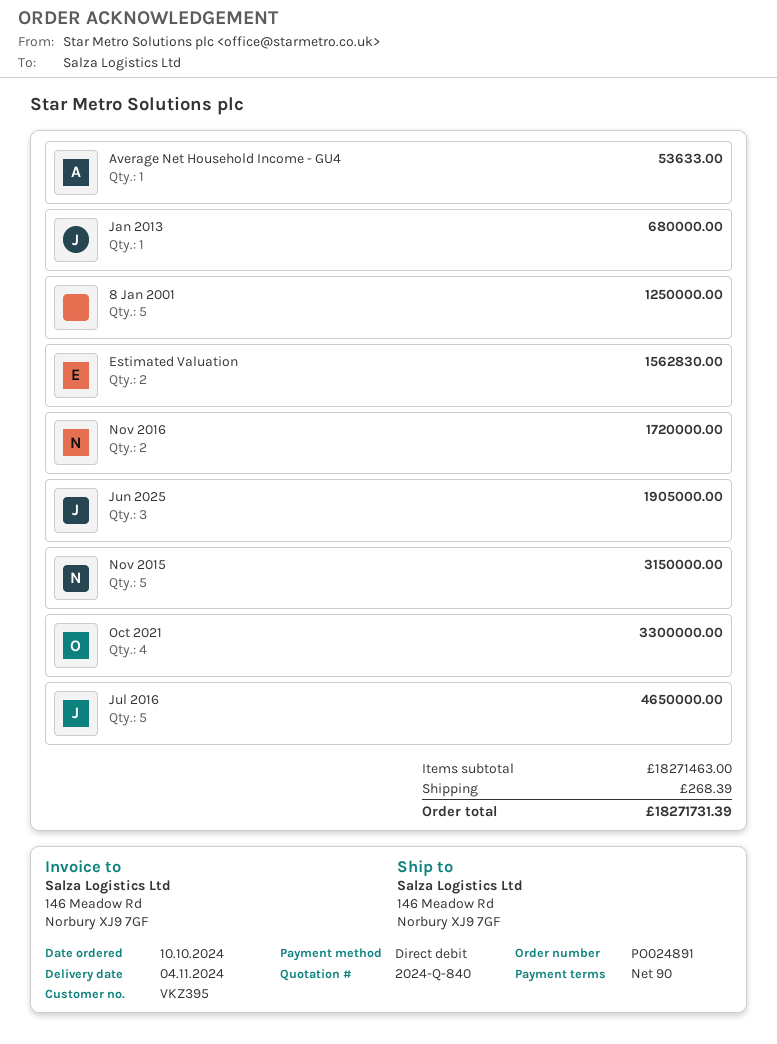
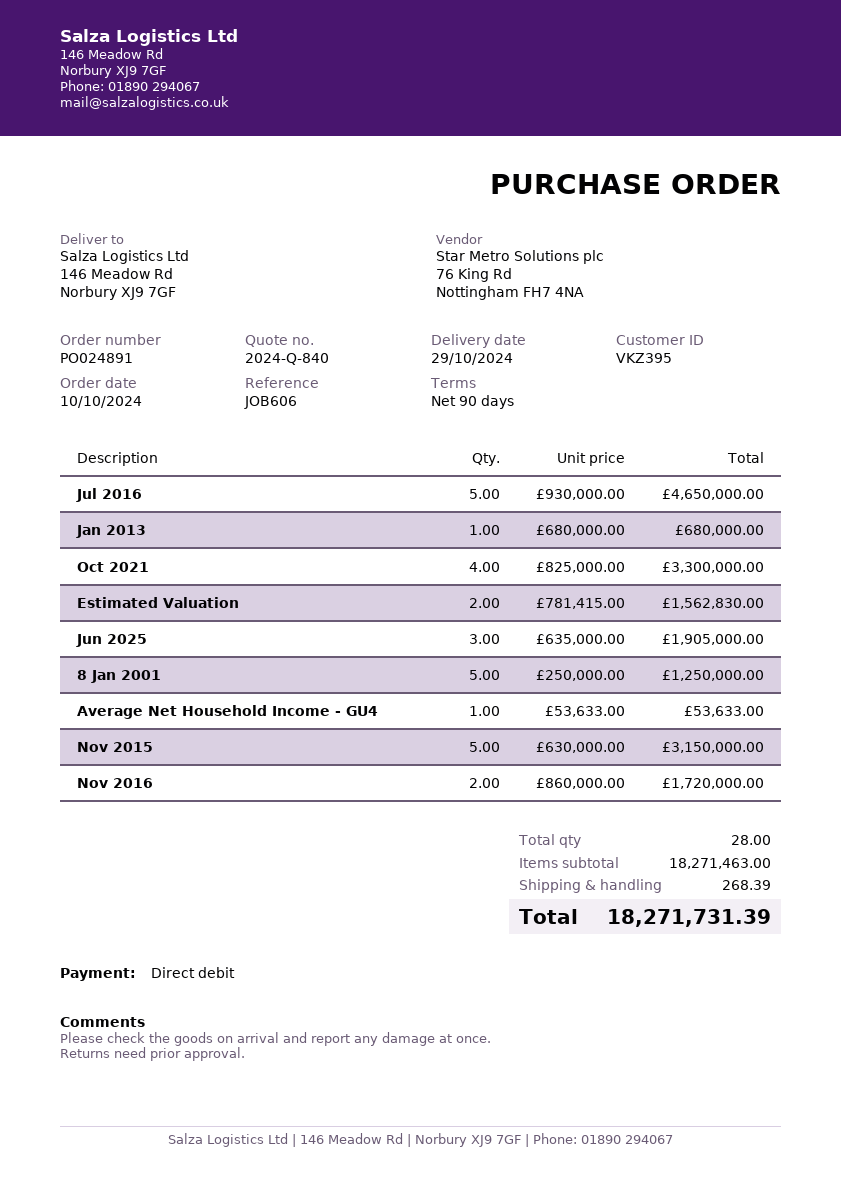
delivery date: 2024-11-04 -> 2024-10-29

